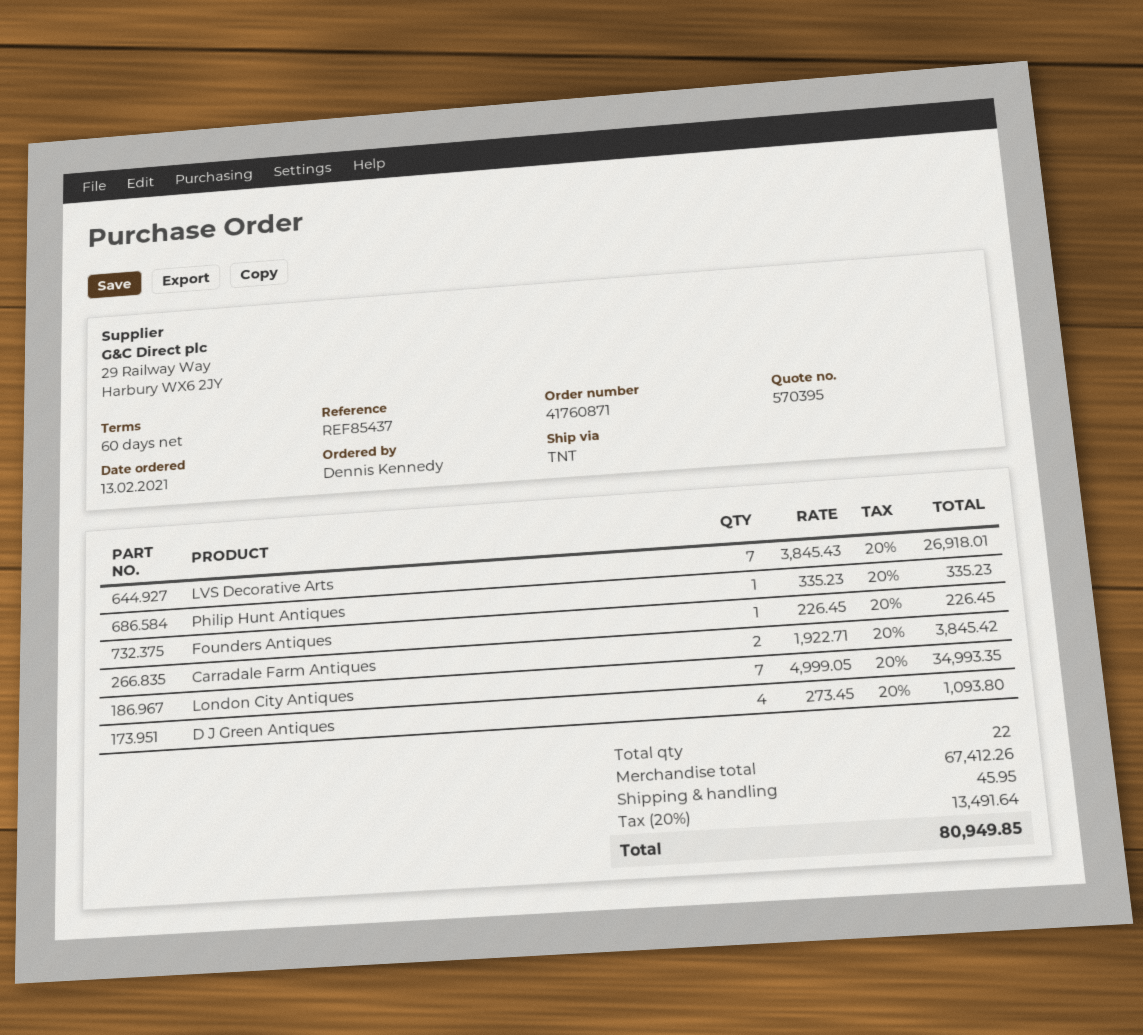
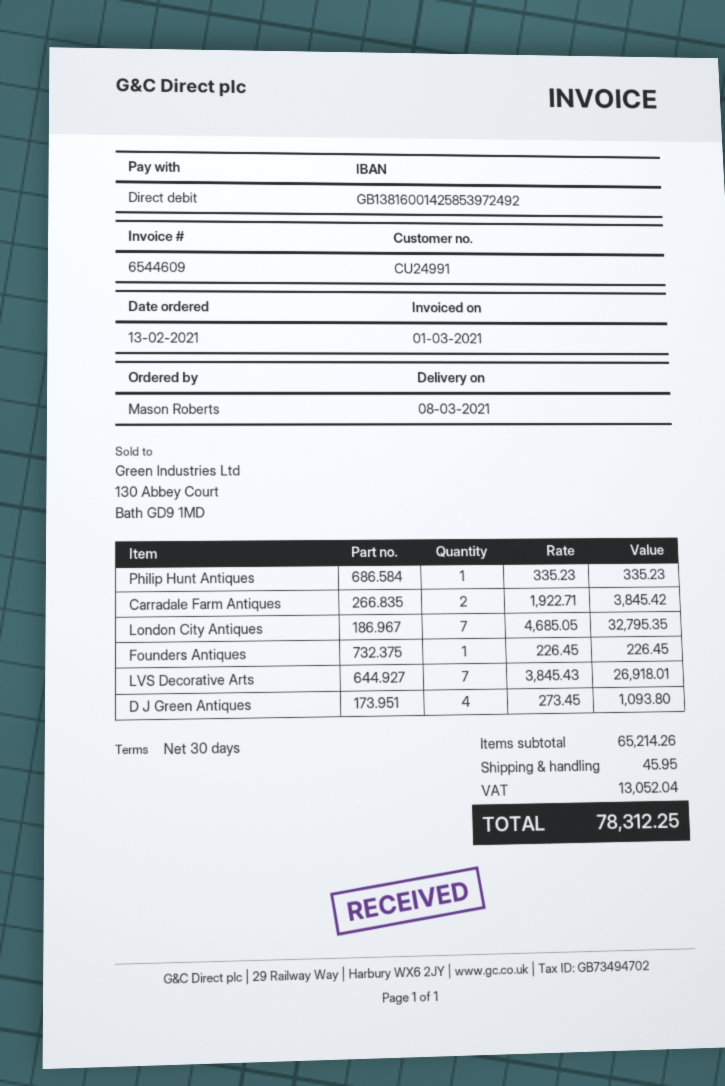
payment terms: 60 days -> 30 days
ordered by: Dennis Kennedy -> Mason Roberts
London City Antiques: 7 x 4999.05 = 34993.35 -> 7 x 4685.05 = 32795.35
subtotal: 67412.26 -> 65214.26
tax: 13491.64 -> 13052.04
total: 80949.85 -> 78312.25

